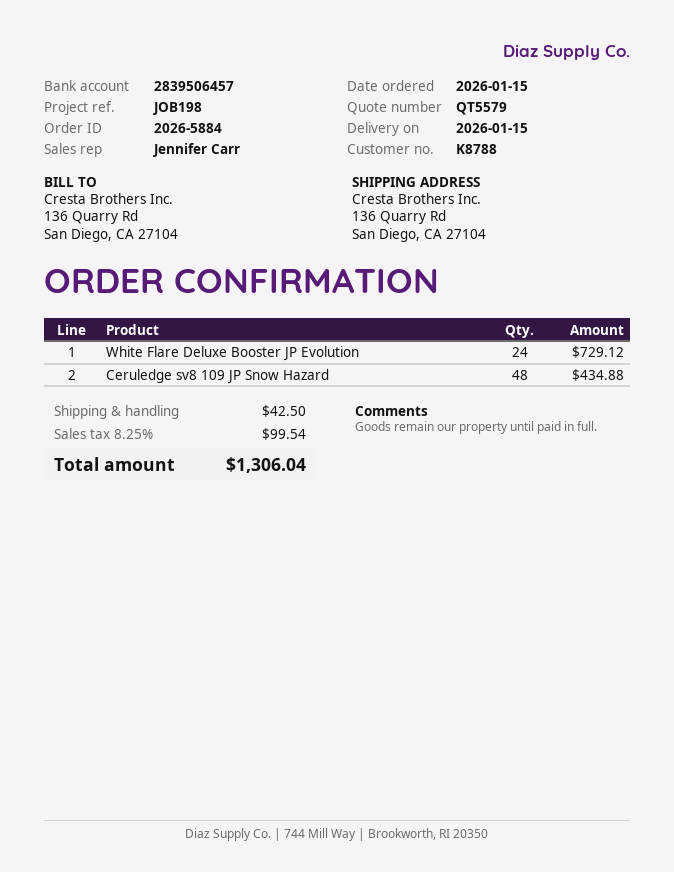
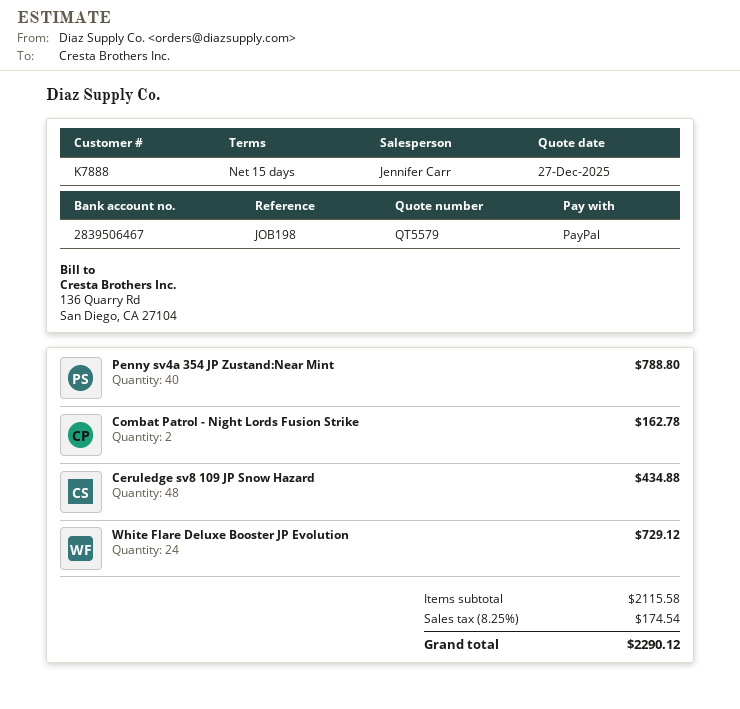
customer number: K8788 -> K7888
bank account: 2839506457 -> 2839506467
Penny sv4a 354 JP Zustand:Near Mint: none -> 40 for 788.80
Combat Patrol - Night Lords Fusion Strike: none -> 2 for 162.78
shipping: 42.50 -> none
tax: 8.25% = 99.54 -> 8.25% = 174.54
total: 1306.04 -> 2290.12

